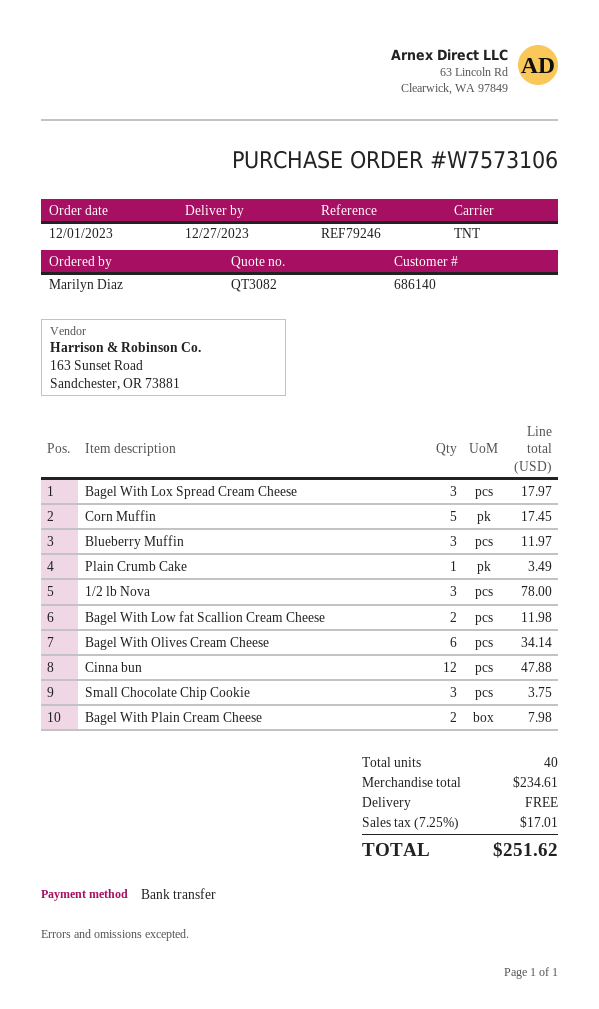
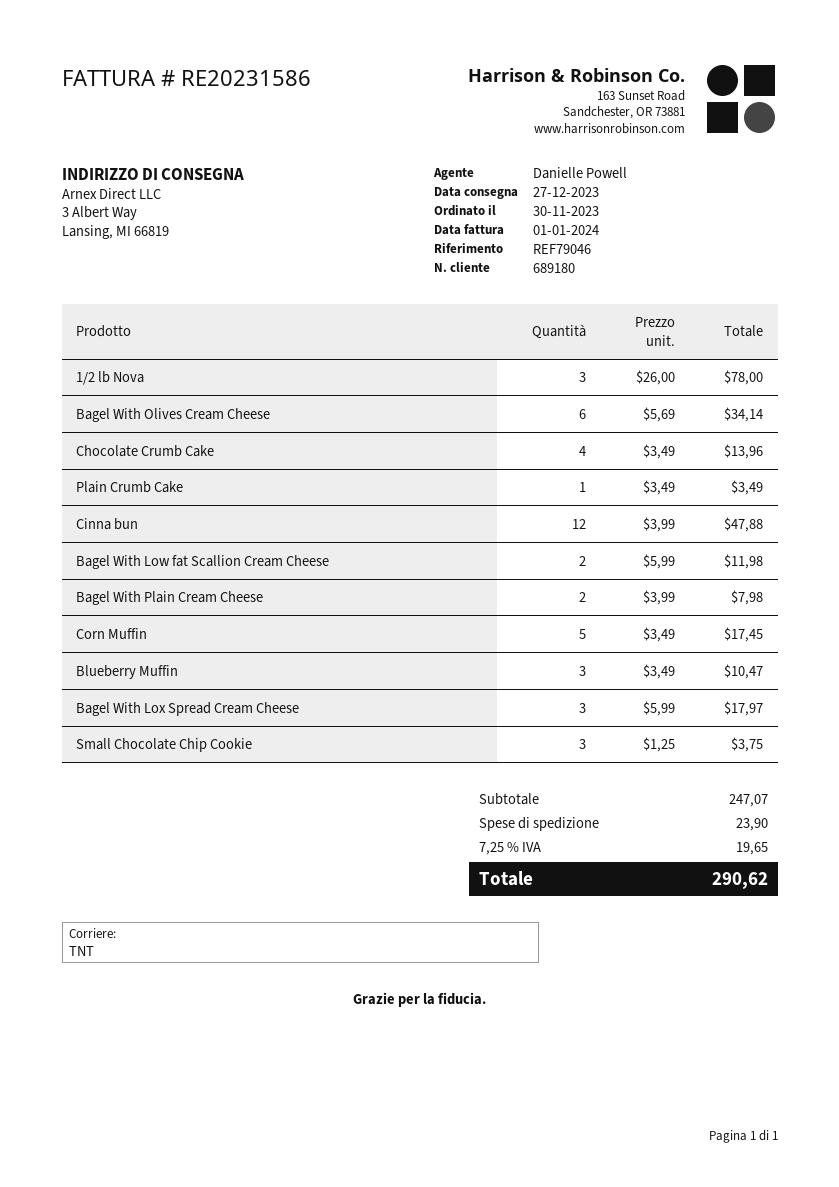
order date: 2023-12-01 -> 2023-11-30
customer number: 686140 -> 689180
reference: REF79246 -> REF79046
Blueberry Muffin: 3 for 11.97 -> 3 for 10.47
Chocolate Crumb Cake: none -> 4 for 13.96
subtotal: 234.61 -> 247.07
shipping: 0.00 -> 23.90
tax: 7.25% = 17.01 -> 7.25% = 19.65
total: 251.62 -> 290.62

